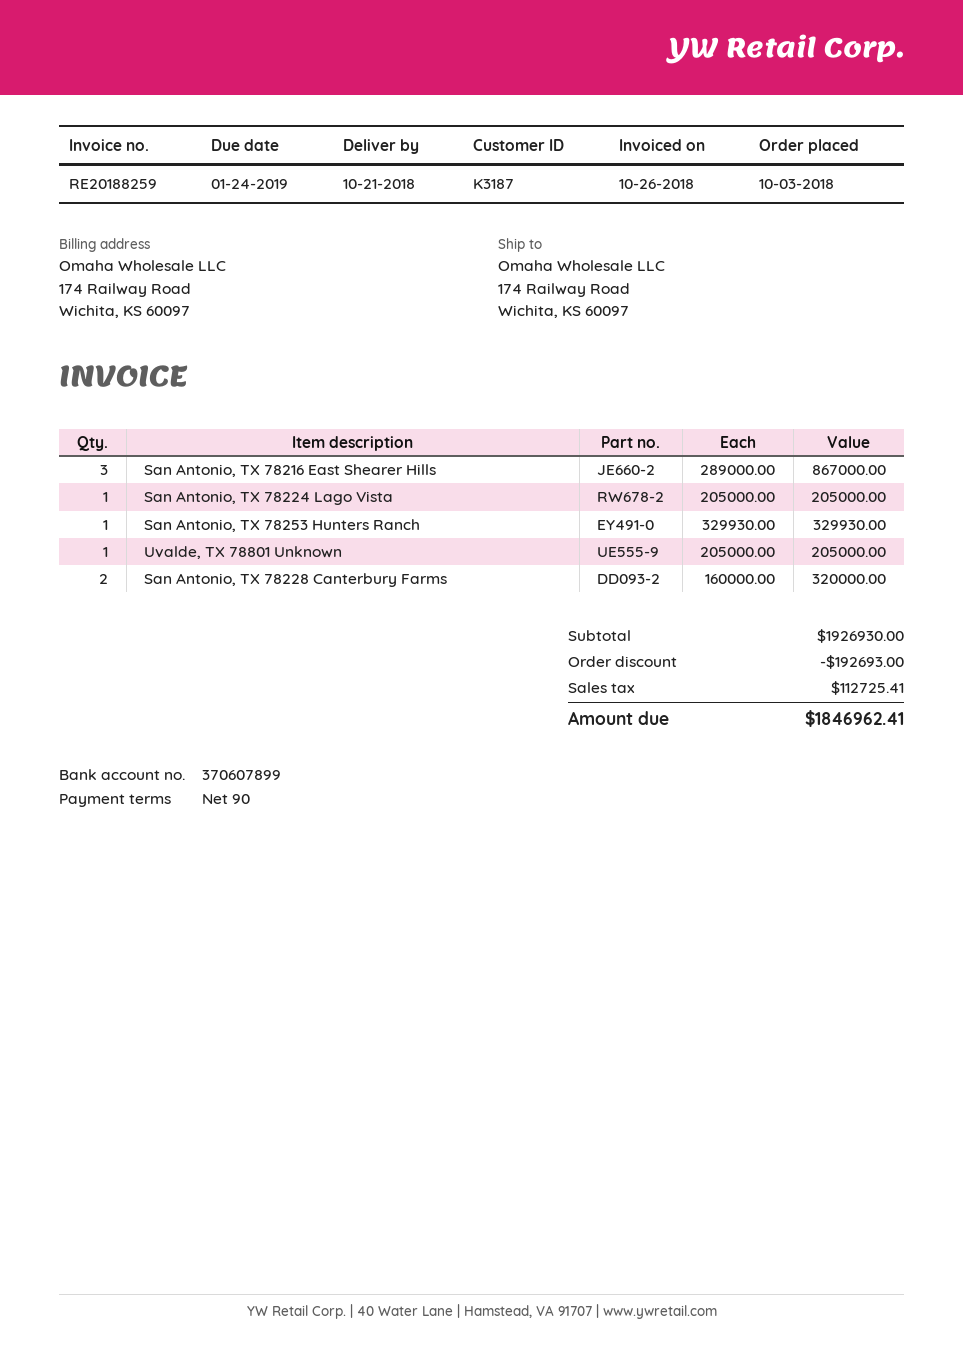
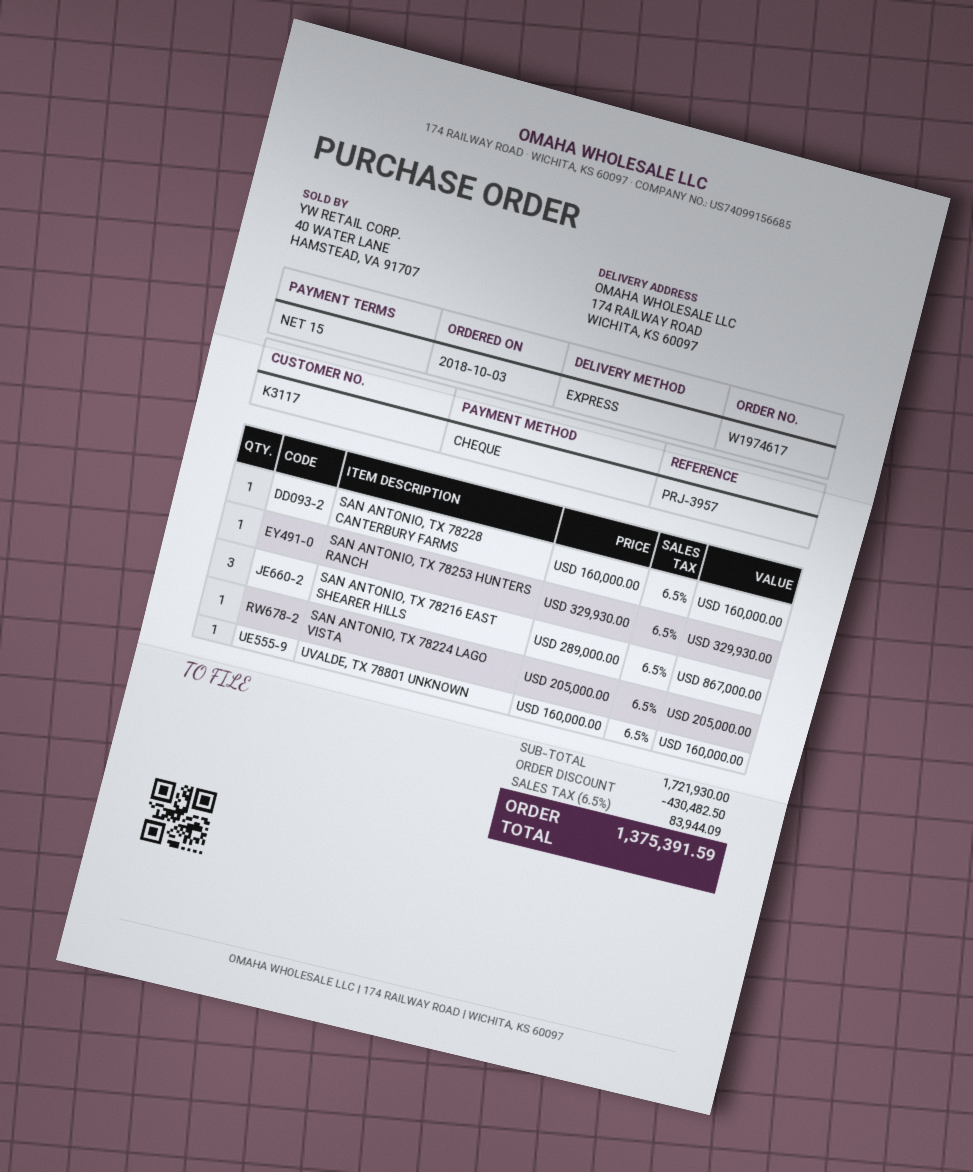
payment terms: 90 days -> 15 days
customer number: K3187 -> K3117
Uvalde, TX 78801 Unknown: 1 x 205000.00 = 205000.00 -> 1 x 160000.00 = 160000.00
San Antonio, TX 78228 Canterbury Farms: 2 x 160000.00 = 320000.00 -> 1 x 160000.00 = 160000.00
subtotal: 1926930.00 -> 1721930.00
discount: 192693.00 -> 430482.50
tax: 112725.41 -> 83944.09
total: 1846962.41 -> 1375391.59

